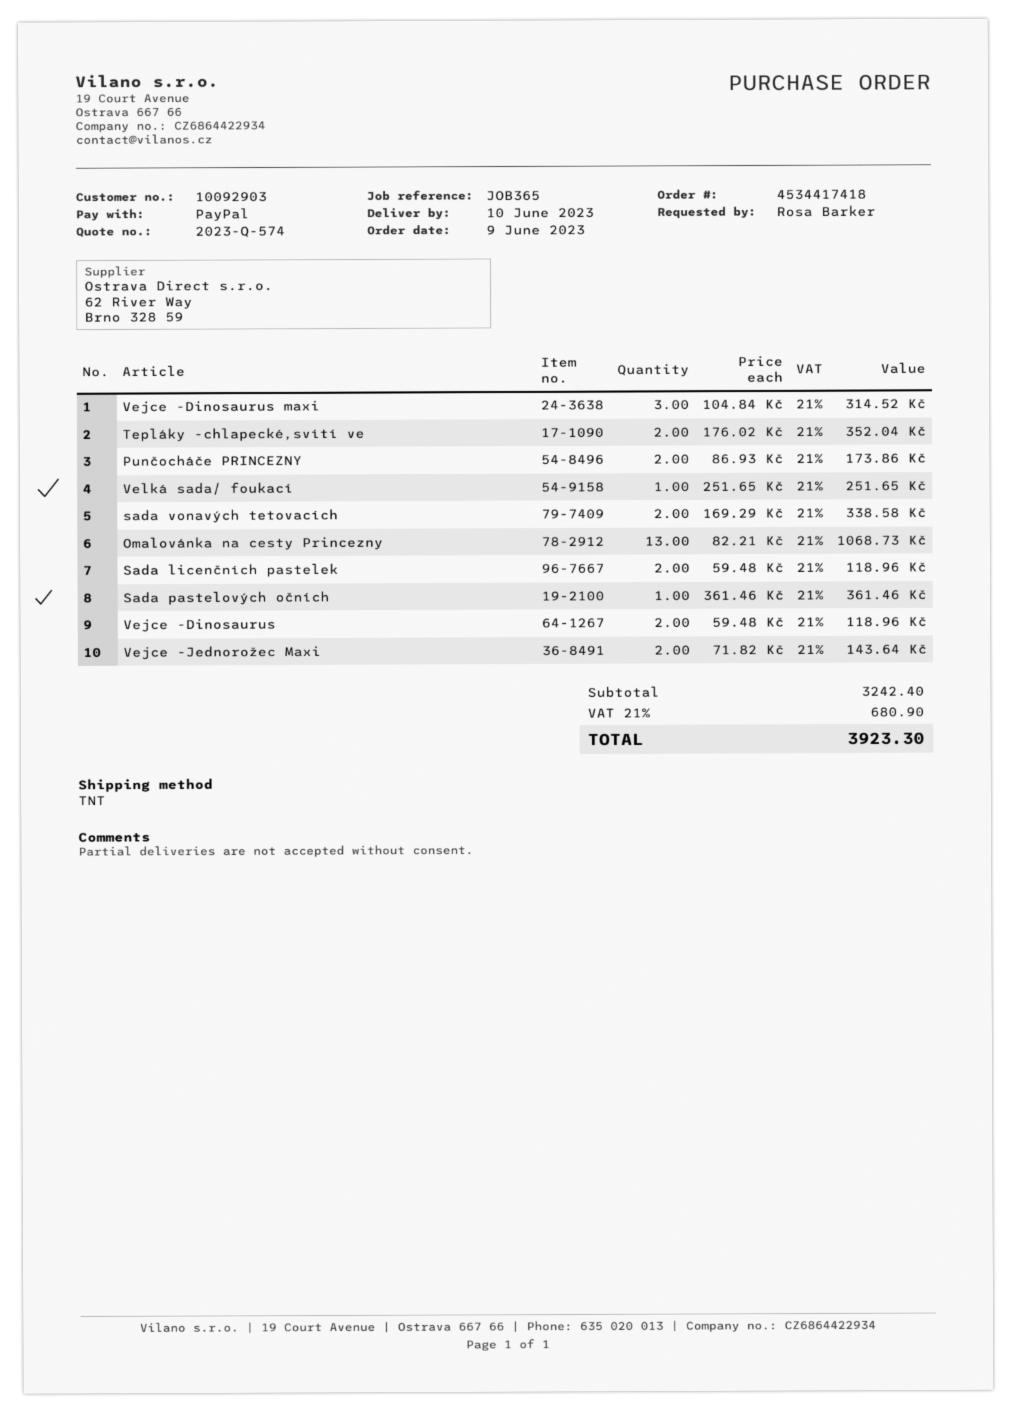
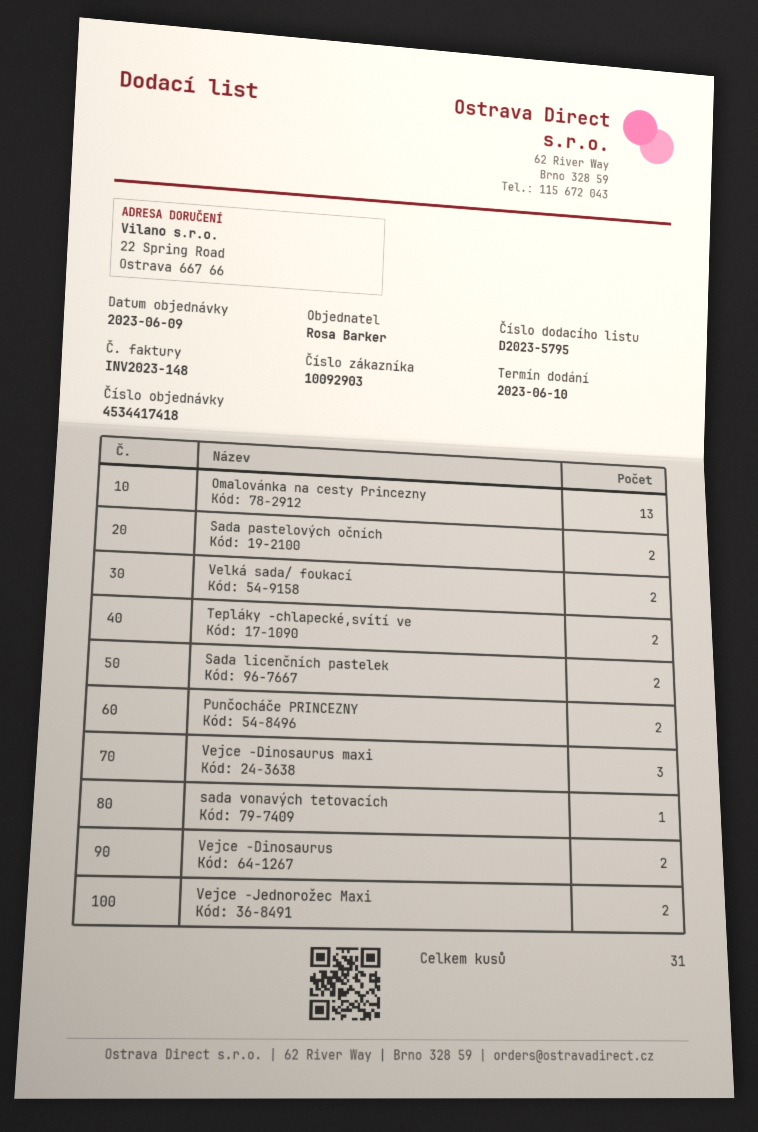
Velká sada/ foukací: 1 -> 2
sada vonavých tetovacích: 2 -> 1
Sada pastelových očních: 1 -> 2

